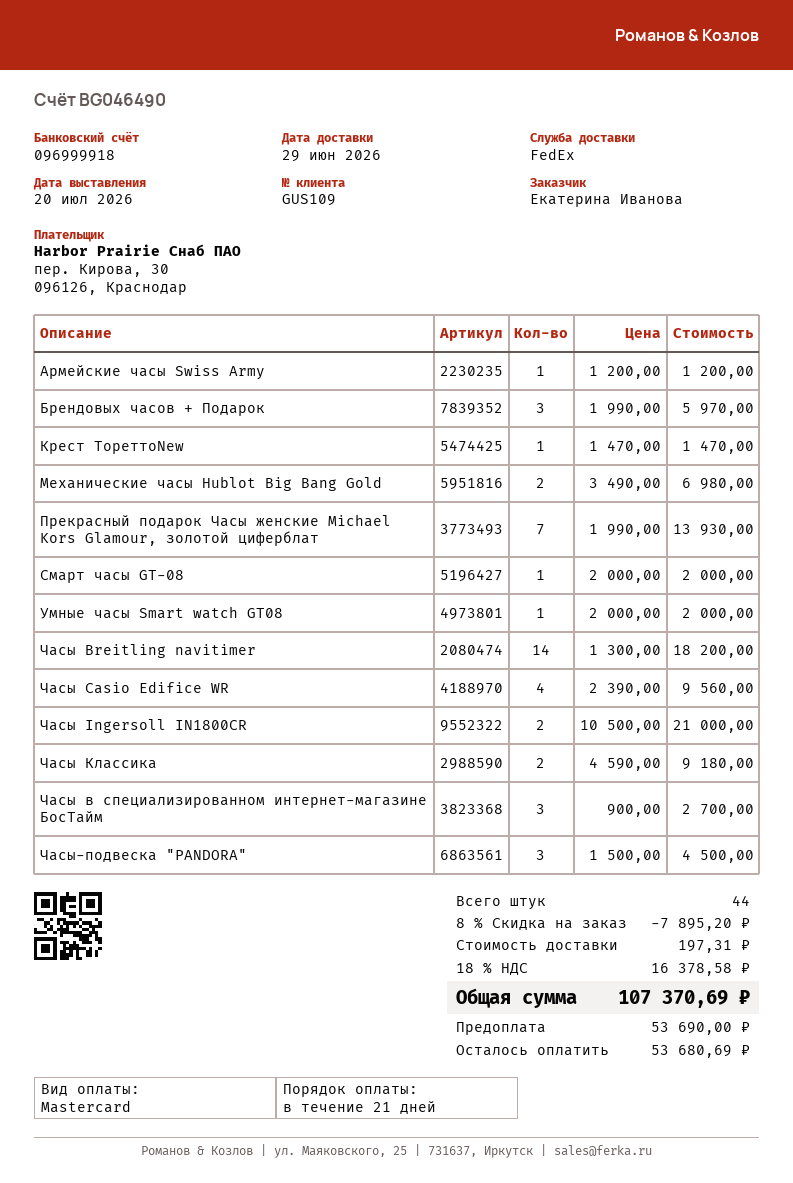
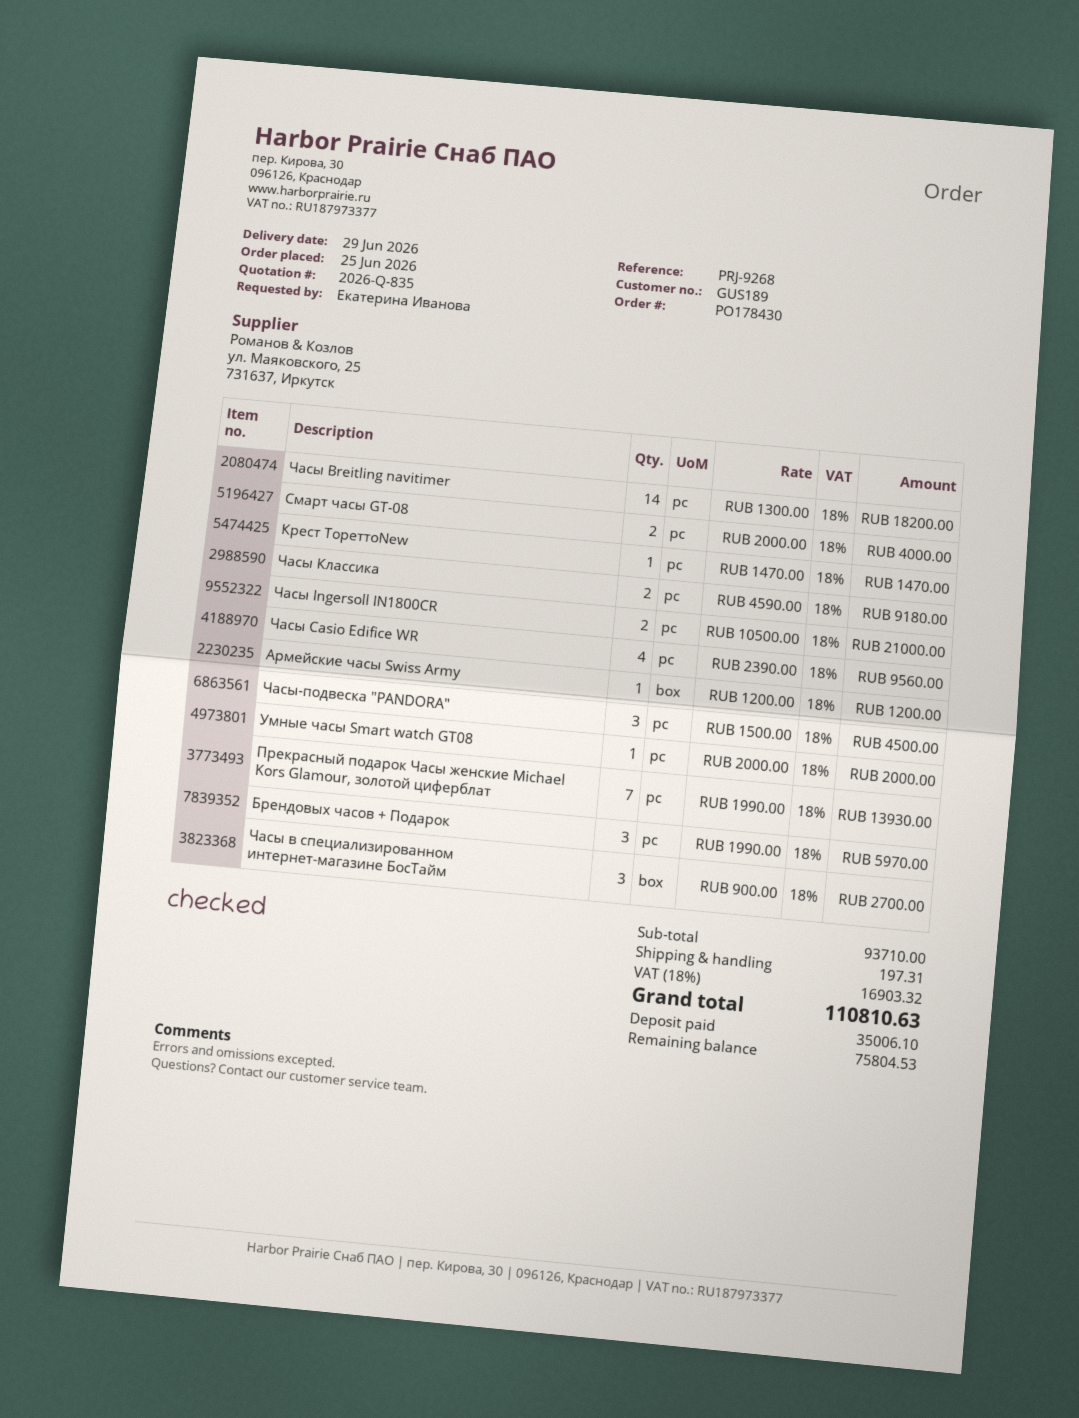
customer number: GUS109 -> GUS189
Механические часы Hublot Big Bang Gold: 2 x 3490.00 = 6980.00 -> none
Смарт часы GT-08: 1 x 2000.00 = 2000.00 -> 2 x 2000.00 = 4000.00
discount: 8% = 7895.20 -> none
tax: 18% = 16378.58 -> 18% = 16903.32
total: 107370.69 -> 110810.63
deposit: 53690.00 -> 35006.10
balance: 53680.69 -> 75804.53

